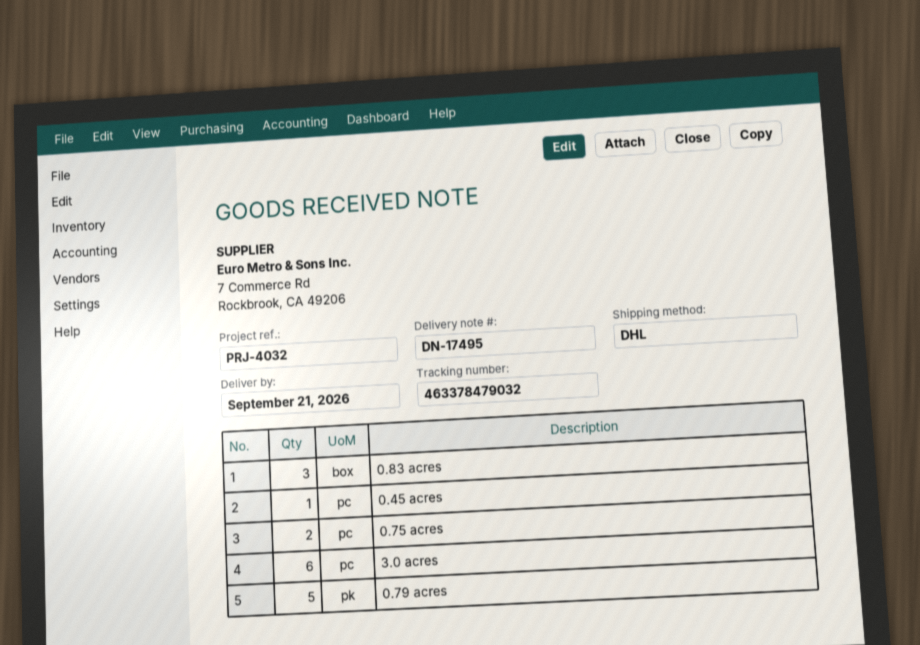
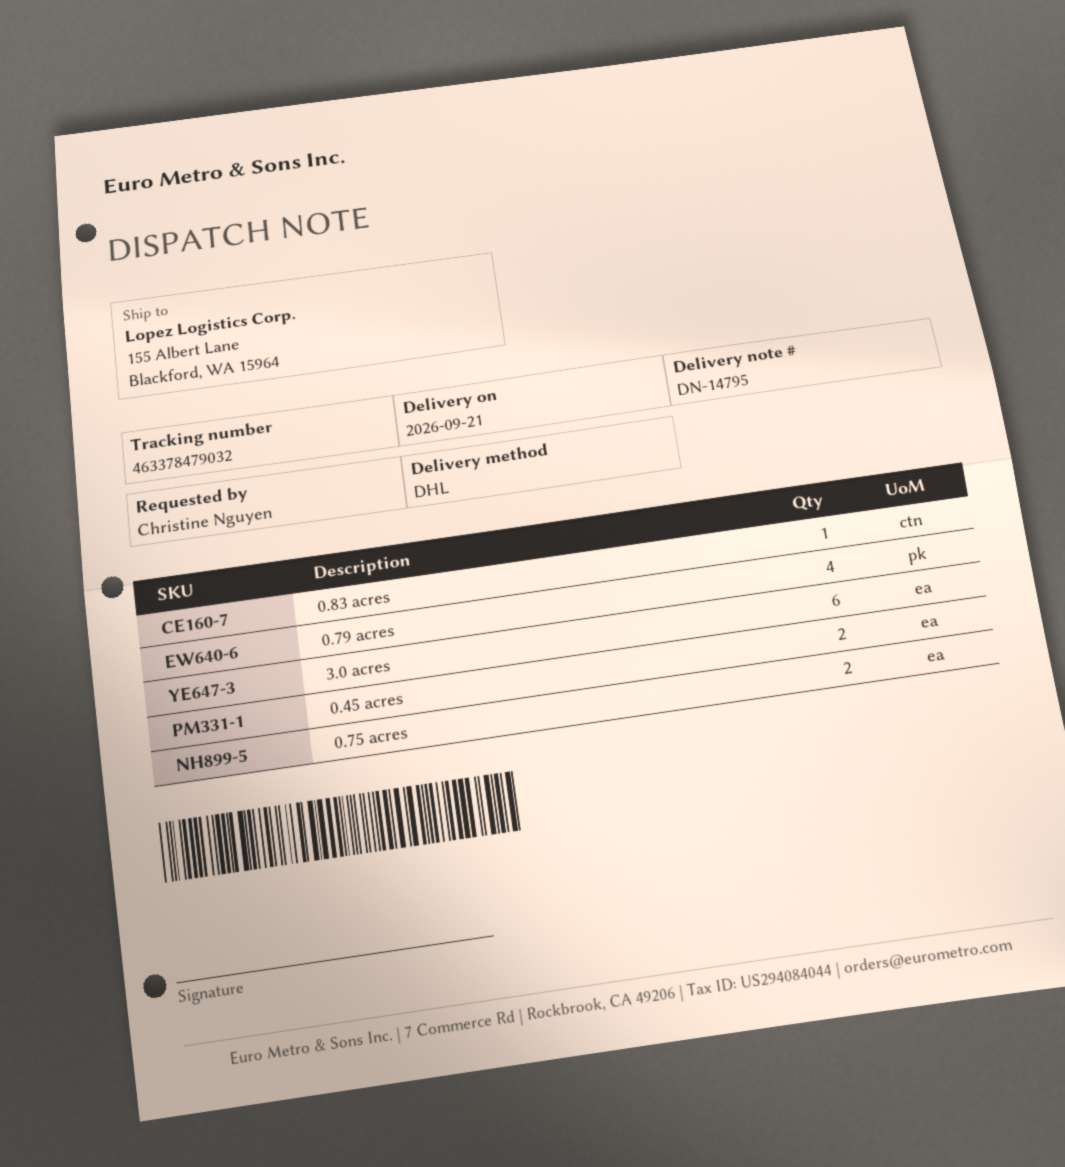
delivery note number: DN-17495 -> DN-14795
0.83 acres: 3 -> 1
0.45 acres: 1 -> 2
0.79 acres: 5 -> 4

